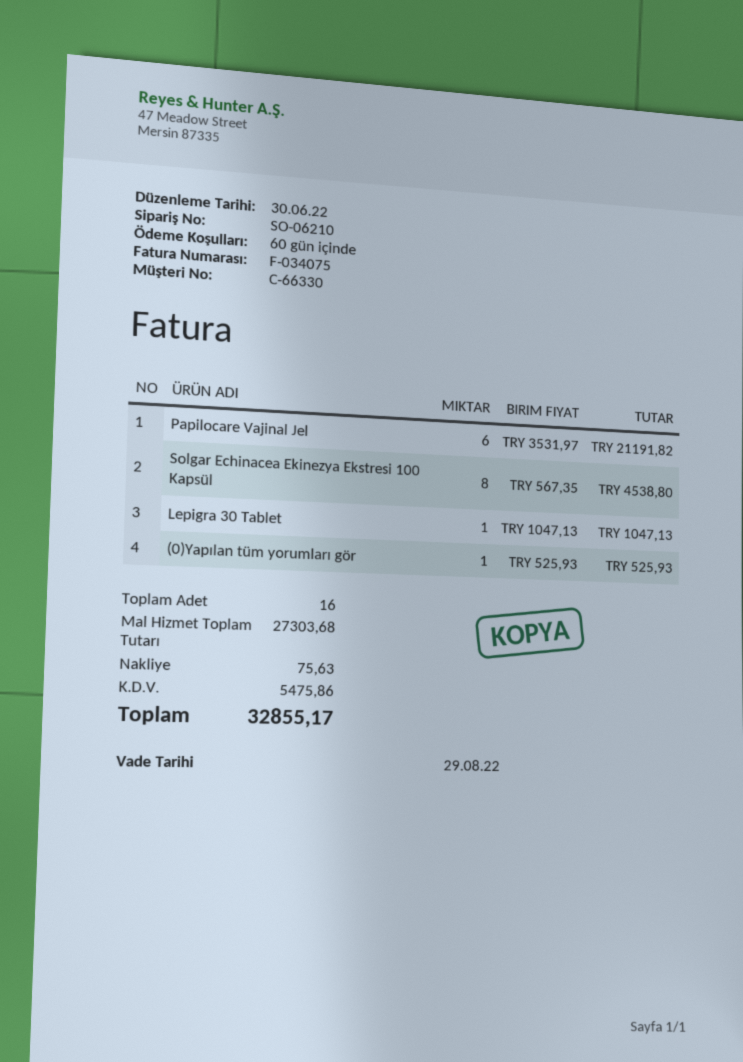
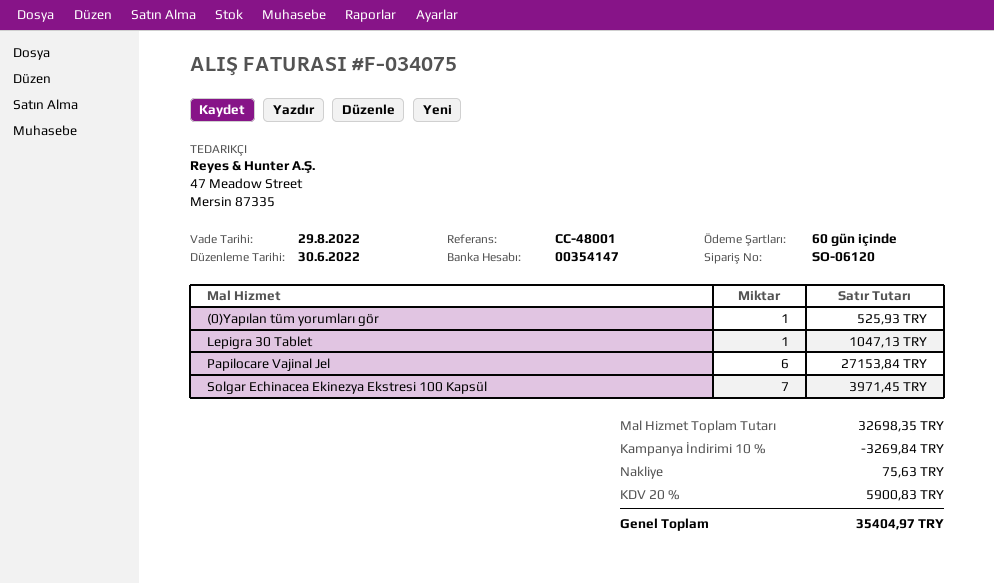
order number: SO-06210 -> SO-06120
Papilocare Vajinal Jel: 6 for 21191.82 -> 6 for 27153.84
Solgar Echinacea Ekinezya Ekstresi 100 Kapsül: 8 for 4538.80 -> 7 for 3971.45
subtotal: 27303.68 -> 32698.35
discount: none -> 10% = 3269.84
tax: 5475.86 -> 5900.83
total: 32855.17 -> 35404.97

